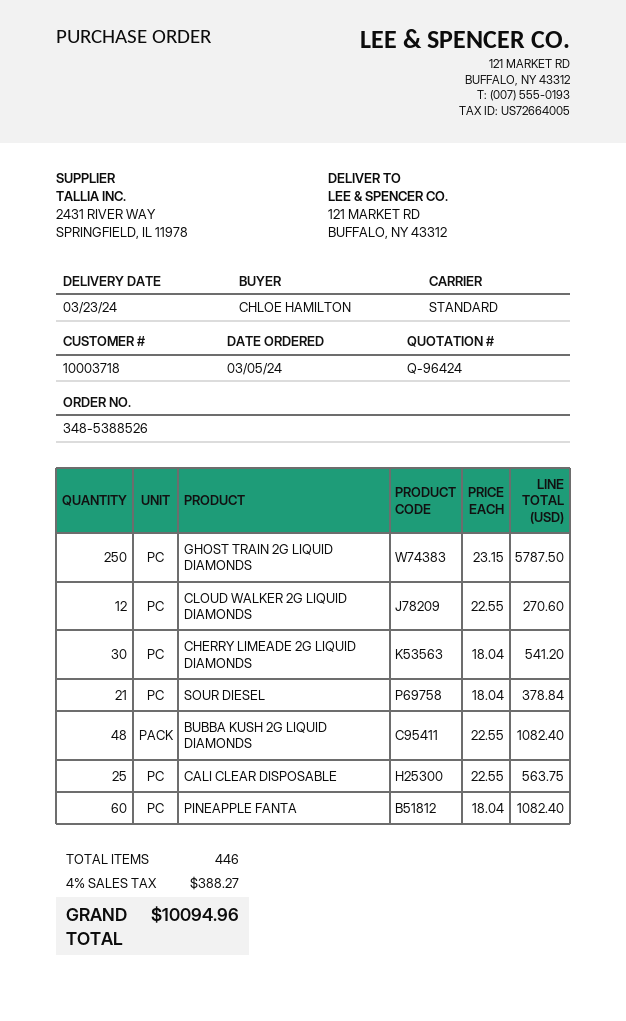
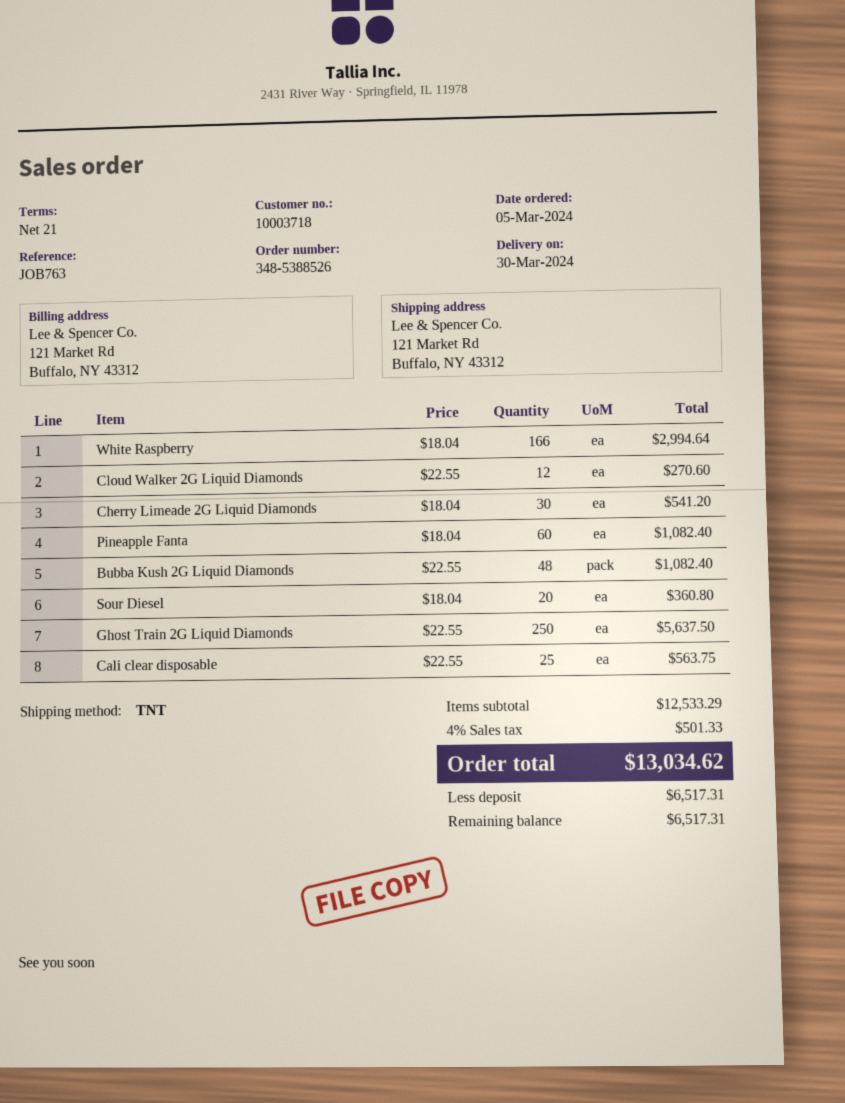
delivery date: 2024-03-23 -> 2024-03-30
shipping method: standard -> TNT
GHOST TRAIN 2G LIQUID DIAMONDS: 250 x 23.15 = 5787.50 -> 250 x 22.55 = 5637.50
SOUR DIESEL: 21 x 18.04 = 378.84 -> 20 x 18.04 = 360.80
White Raspberry: none -> 166 x 18.04 = 2994.64
tax: 4% = 388.27 -> 4% = 501.33
total: 10094.96 -> 13034.62

